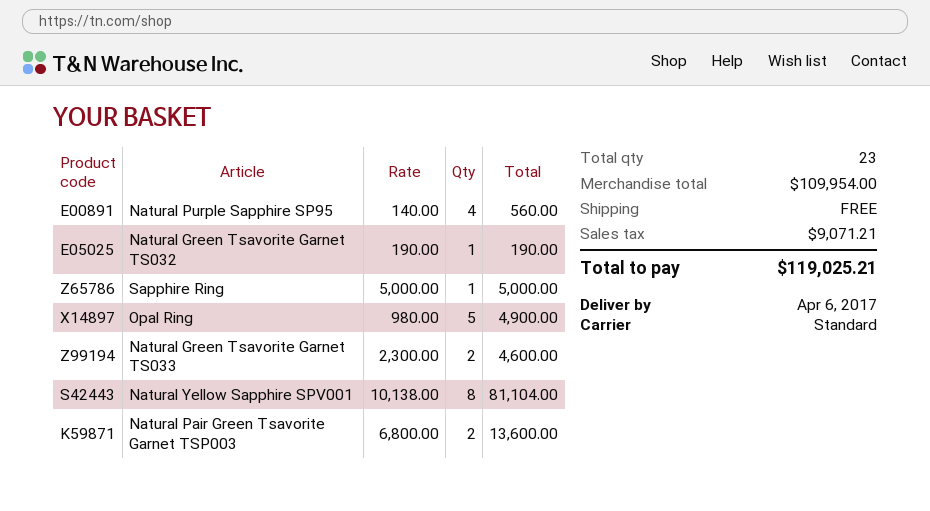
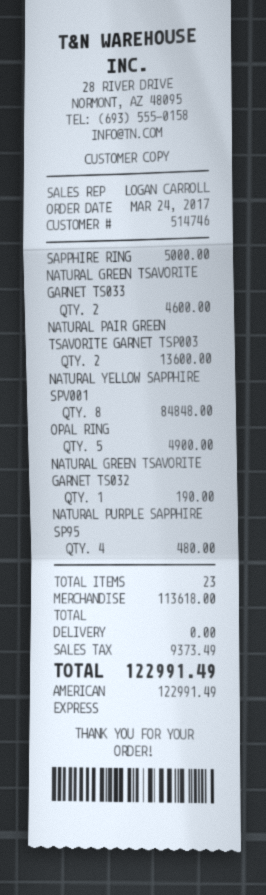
Natural Purple Sapphire SP95: 4 for 560.00 -> 4 for 480.00
Natural Yellow Sapphire SPV001: 8 for 81104.00 -> 8 for 84848.00
subtotal: 109954.00 -> 113618.00
tax: 9071.21 -> 9373.49
total: 119025.21 -> 122991.49

